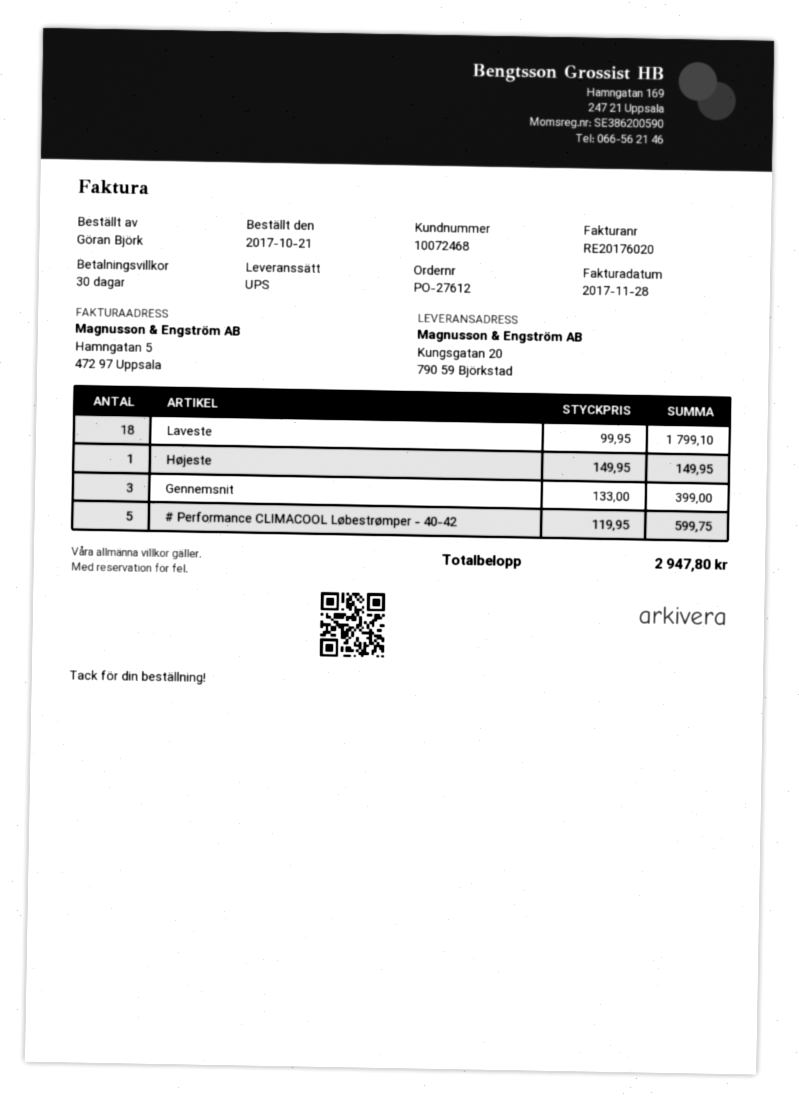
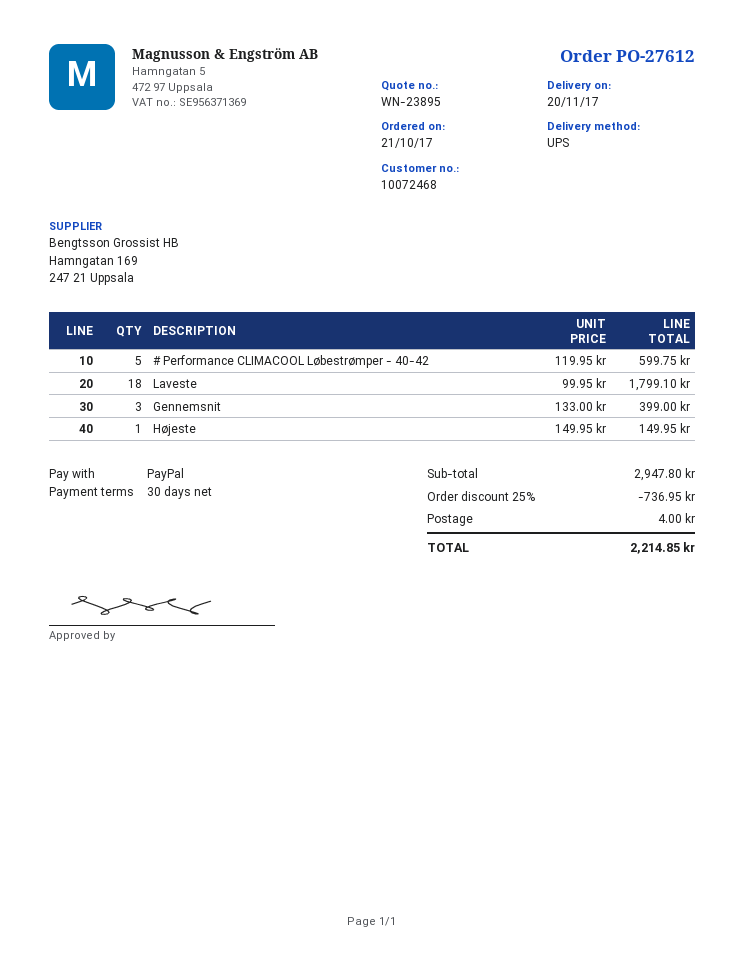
discount: none -> 25% = 736.95
shipping: none -> 4.00
total: 2947.80 -> 2214.85

